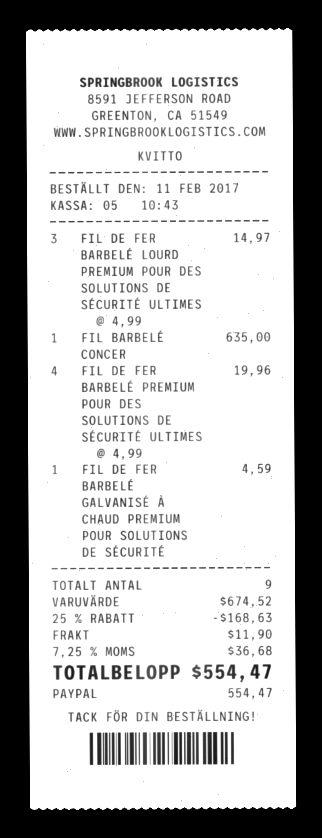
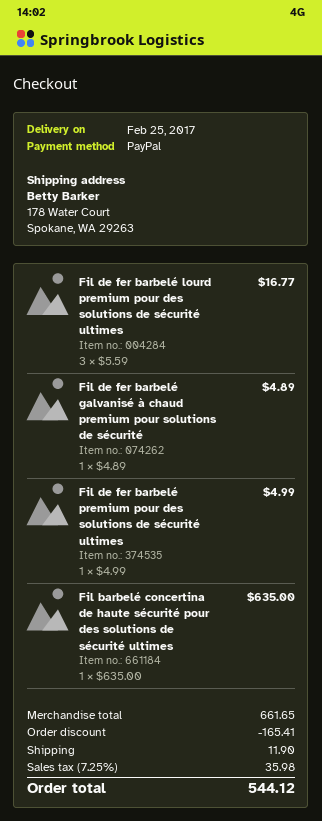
FIL DE FER BARBELÉ LOURD PREMIUM POUR DES SOLUTIONS DE SÉCURITÉ ULTIMES: 3 x 4.99 = 14.97 -> 3 x 5.59 = 16.77
FIL DE FER BARBELÉ PREMIUM POUR DES SOLUTIONS DE SÉCURITÉ ULTIMES: 4 x 4.99 = 19.96 -> 1 x 4.99 = 4.99
FIL DE FER BARBELÉ GALVANISÉ À CHAUD PREMIUM POUR SOLUTIONS DE SÉCURITÉ: 1 x 4.59 = 4.59 -> 1 x 4.89 = 4.89
subtotal: 674.52 -> 661.65
discount: 168.63 -> 165.41
tax: 7.25% = 36.68 -> 7.25% = 35.98
total: 554.47 -> 544.12

